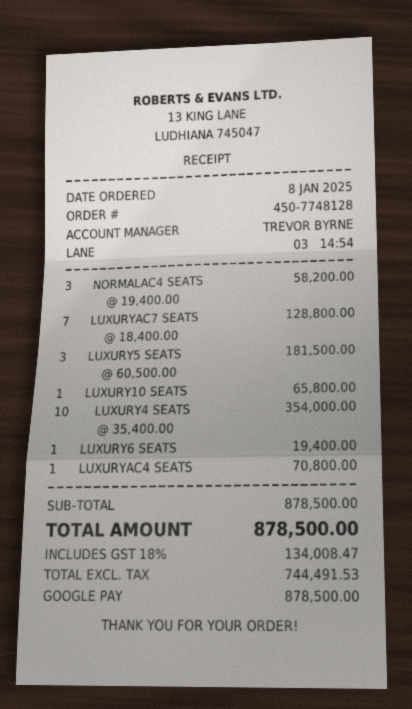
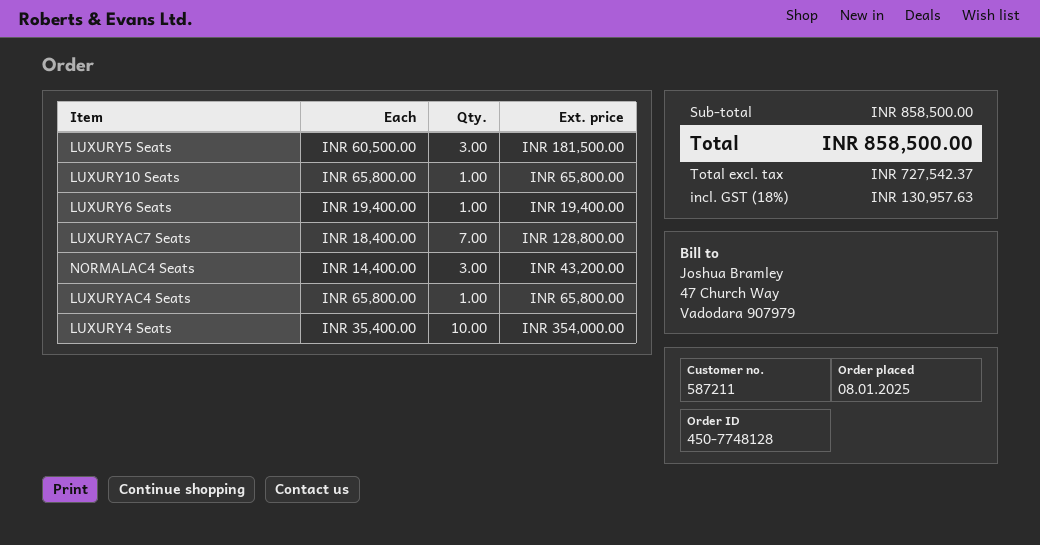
NORMALAC4 SEATS: 3 x 19400.00 = 58200.00 -> 3 x 14400.00 = 43200.00
LUXURYAC4 SEATS: 1 x 70800.00 = 70800.00 -> 1 x 65800.00 = 65800.00
subtotal: 878500.00 -> 858500.00
net: 744491.53 -> 727542.37
tax: 18% = 134008.47 -> 18% = 130957.63
total: 878500.00 -> 858500.00

